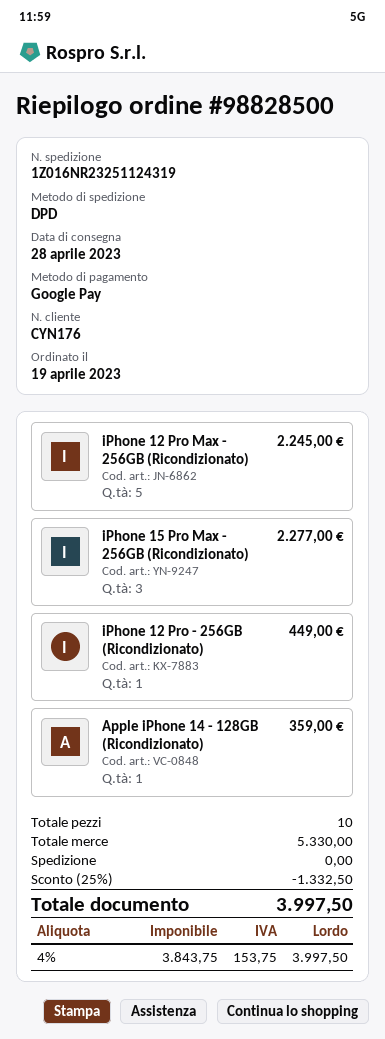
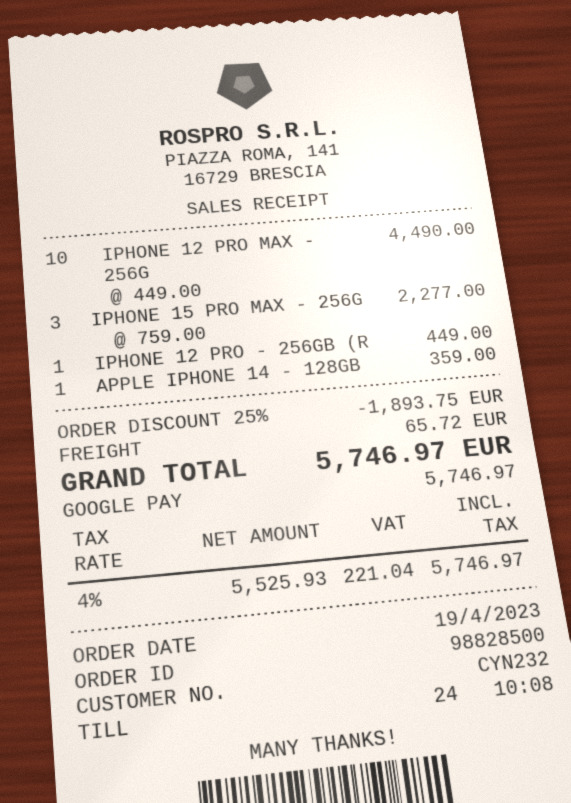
customer number: CYN176 -> CYN232
iPhone 12 Pro Max - 256GB (Ricondizionato): 5 for 2245.00 -> 10 for 4490.00
discount: 25% = 1332.50 -> 25% = 1893.75
shipping: 0.00 -> 65.72
net: 3843.75 -> 5525.93
tax: 4% = 153.75 -> 4% = 221.04
total: 3997.50 -> 5746.97

